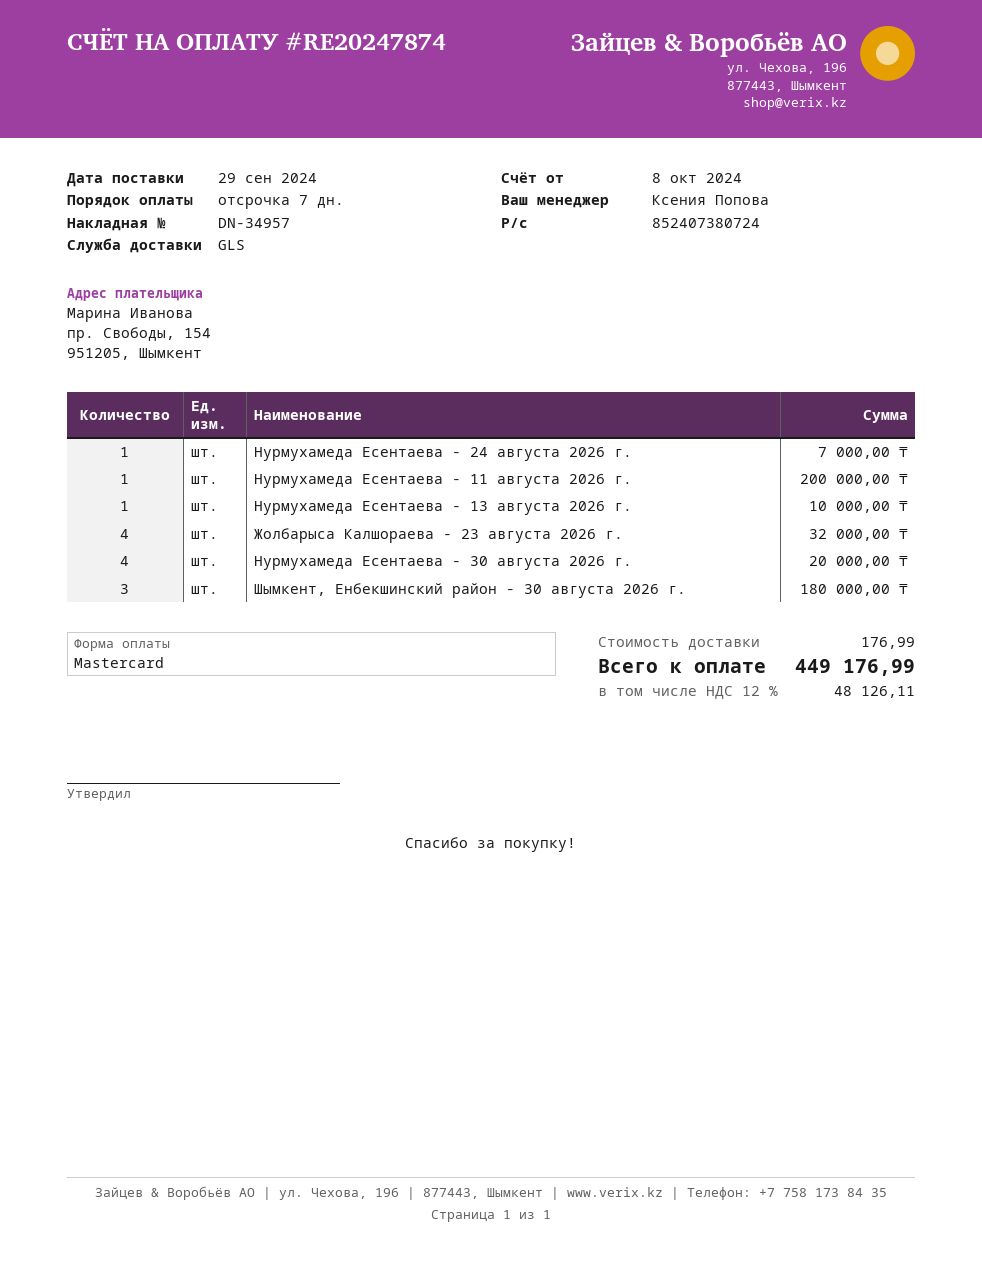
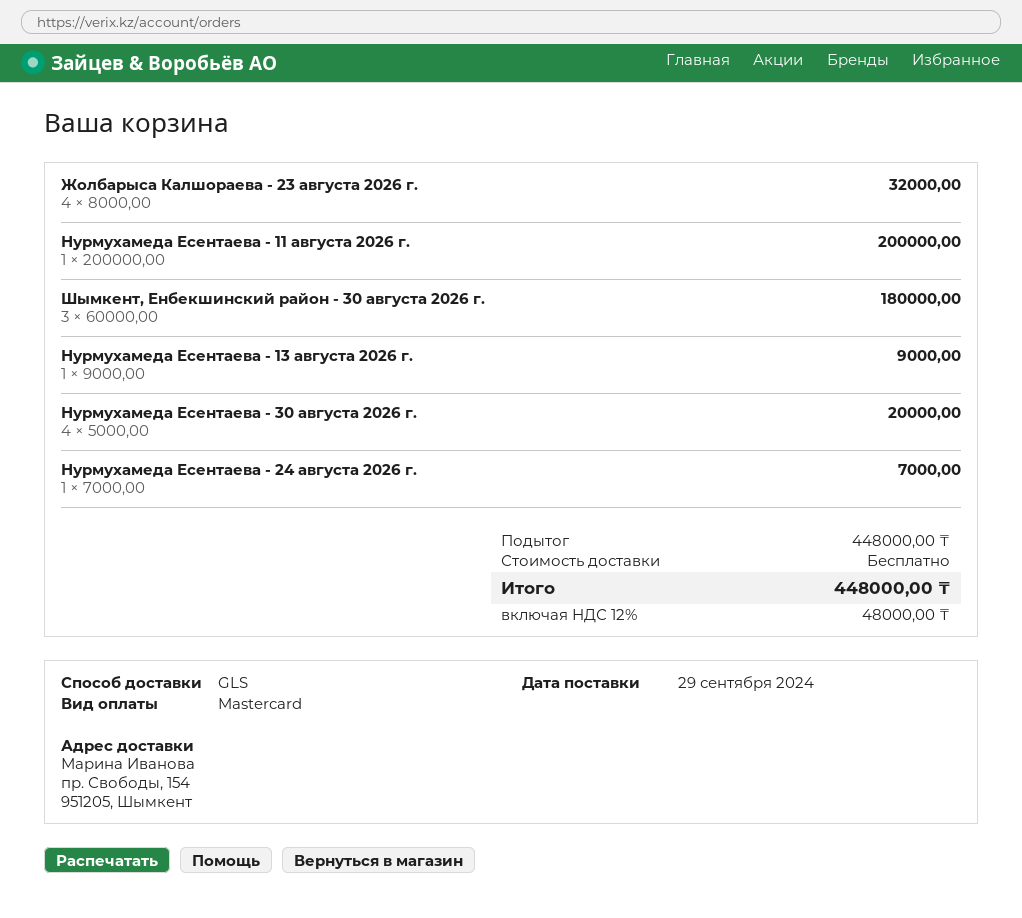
Нурмухамеда Есентаева - 13 августа 2026 г.: 1 for 10000.00 -> 1 for 9000.00
shipping: 176.99 -> 0.00
tax: 12% = 48126.11 -> 12% = 48000.00
total: 449176.99 -> 448000.00

